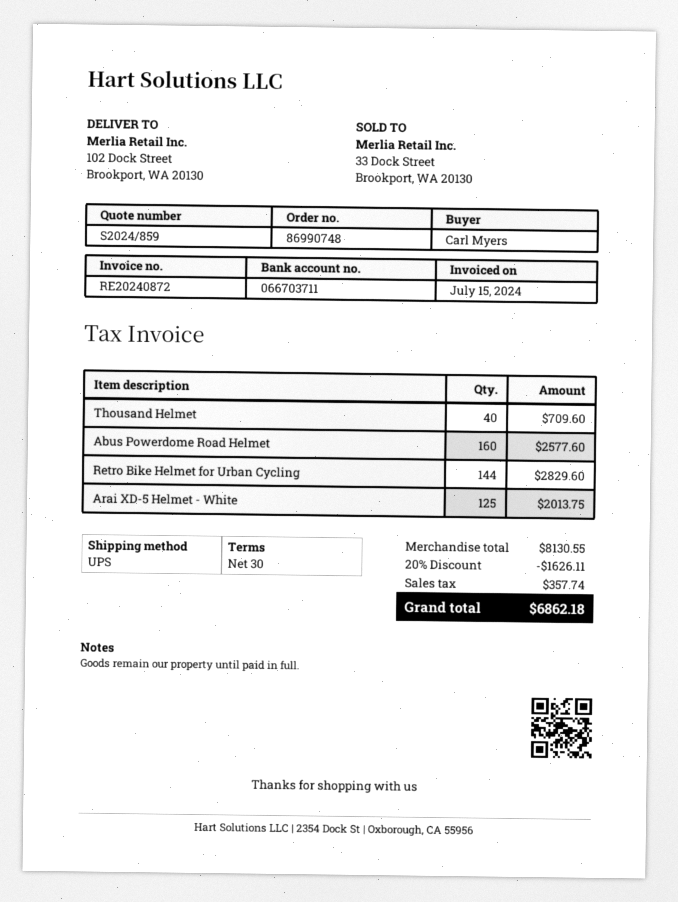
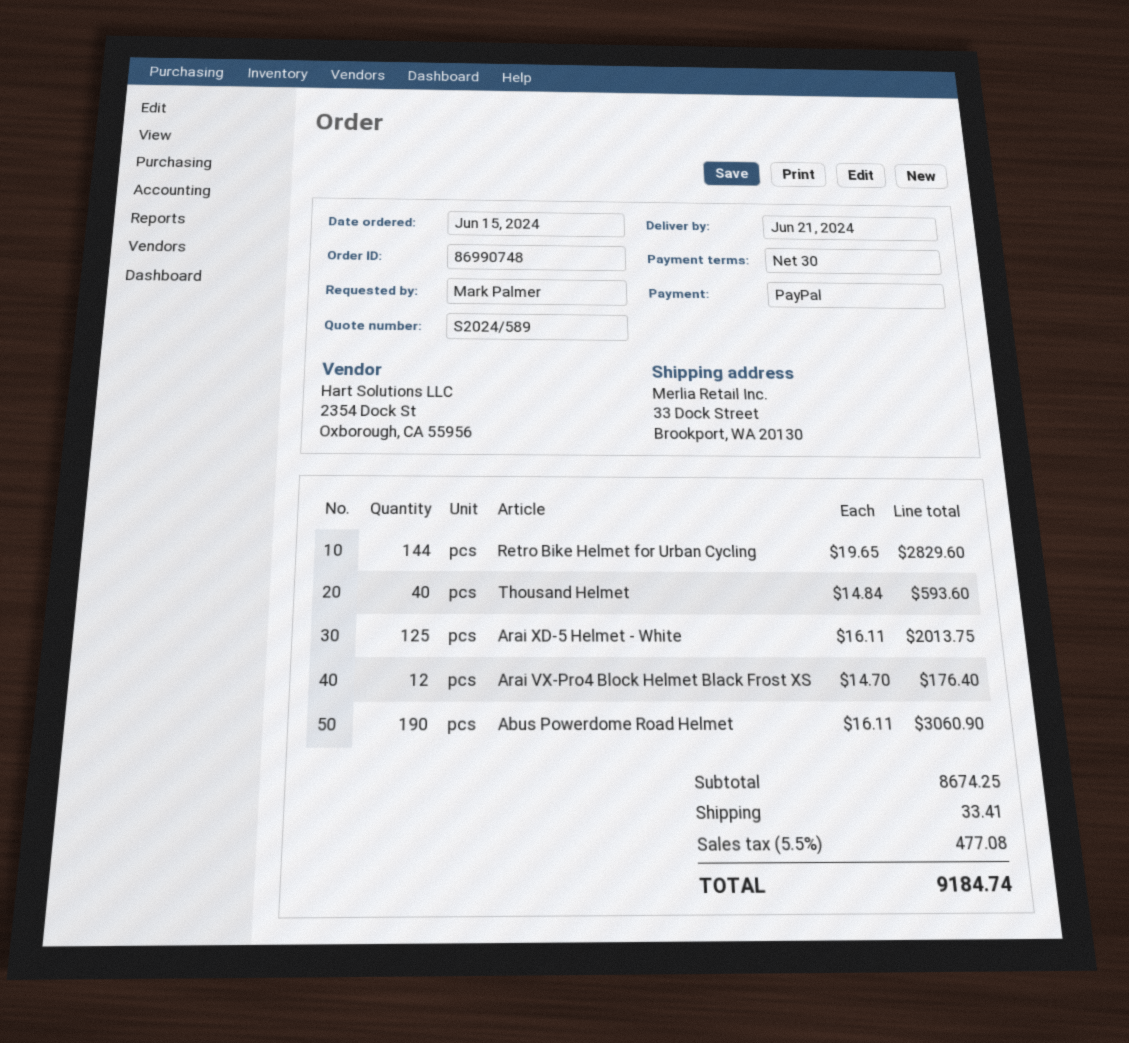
quote number: S2024/859 -> S2024/589
ordered by: Carl Myers -> Mark Palmer
ship to: 102 Dock Street, Brookport, WA 20130 -> 33 Dock Street, Brookport, WA 20130
Thousand Helmet: 40 for 709.60 -> 40 for 593.60
Abus Powerdome Road Helmet: 160 for 2577.60 -> 190 for 3060.90
Arai VX-Pro4 Block Helmet Black Frost XS: none -> 12 for 176.40
subtotal: 8130.55 -> 8674.25
discount: 20% = 1626.11 -> none
shipping: none -> 33.41
tax: 357.74 -> 477.08
total: 6862.18 -> 9184.74

